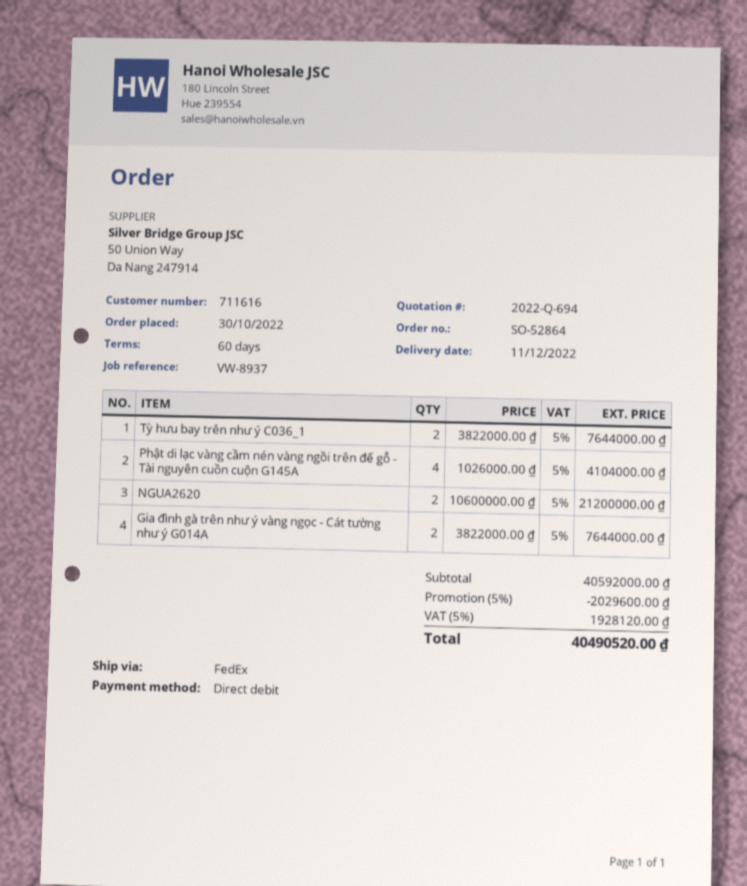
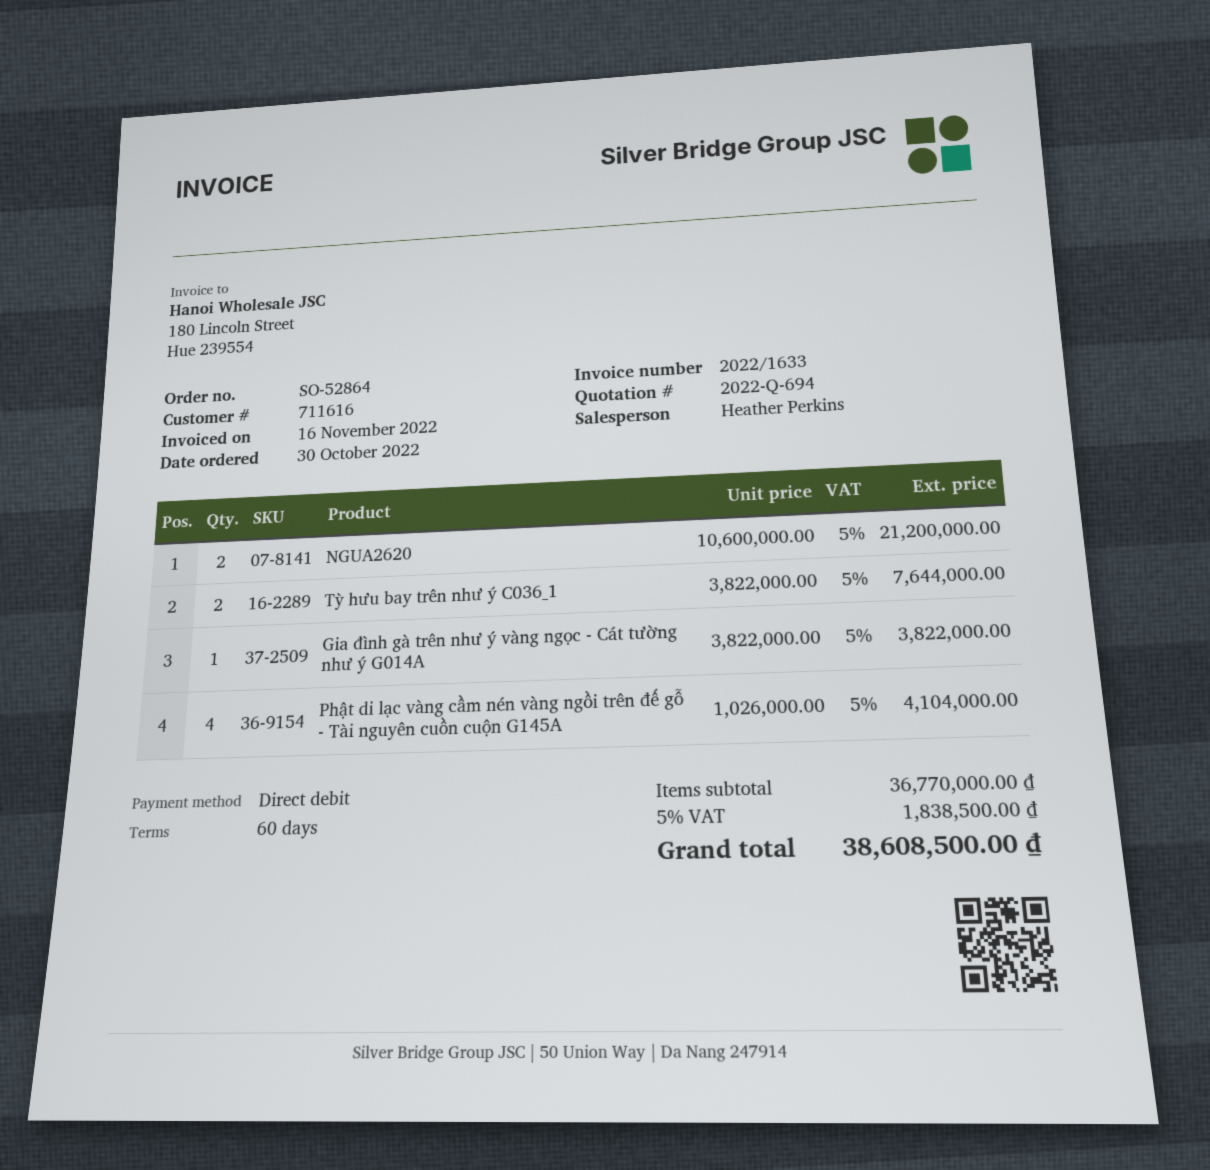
Gia đình gà trên như ý vàng ngọc - Cát tường như ý G014A: 2 x 3822000.00 = 7644000.00 -> 1 x 3822000.00 = 3822000.00
subtotal: 40592000.00 -> 36770000.00
discount: 5% = 2029600.00 -> none
tax: 5% = 1928120.00 -> 5% = 1838500.00
total: 40490520.00 -> 38608500.00

